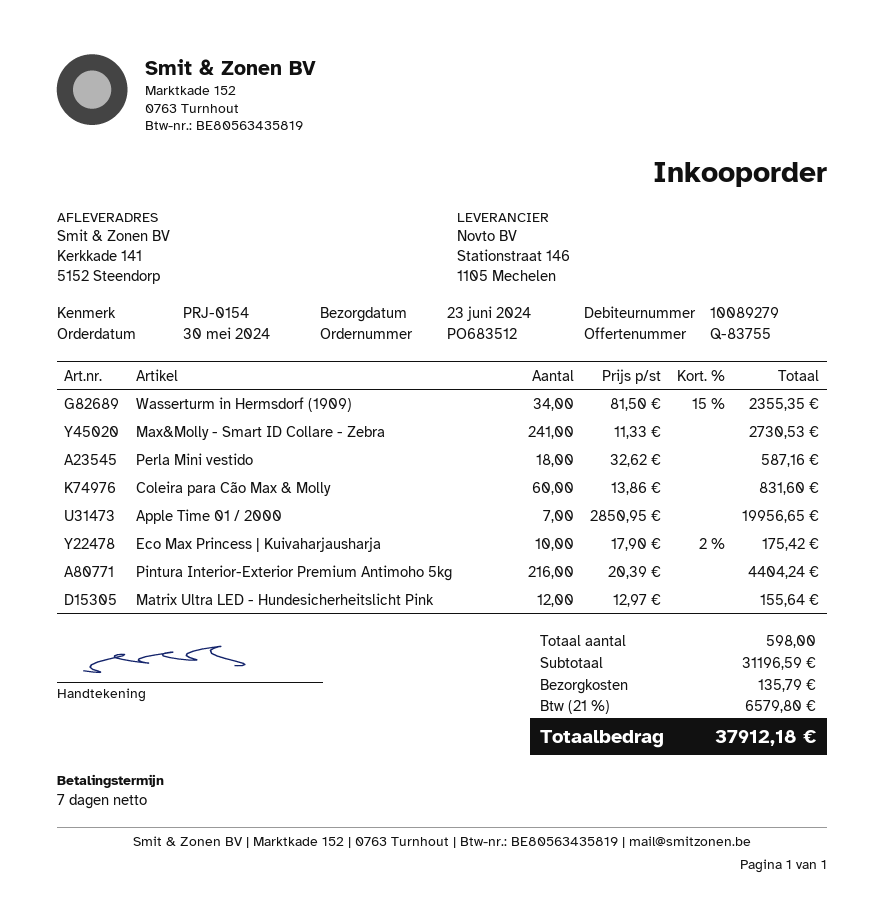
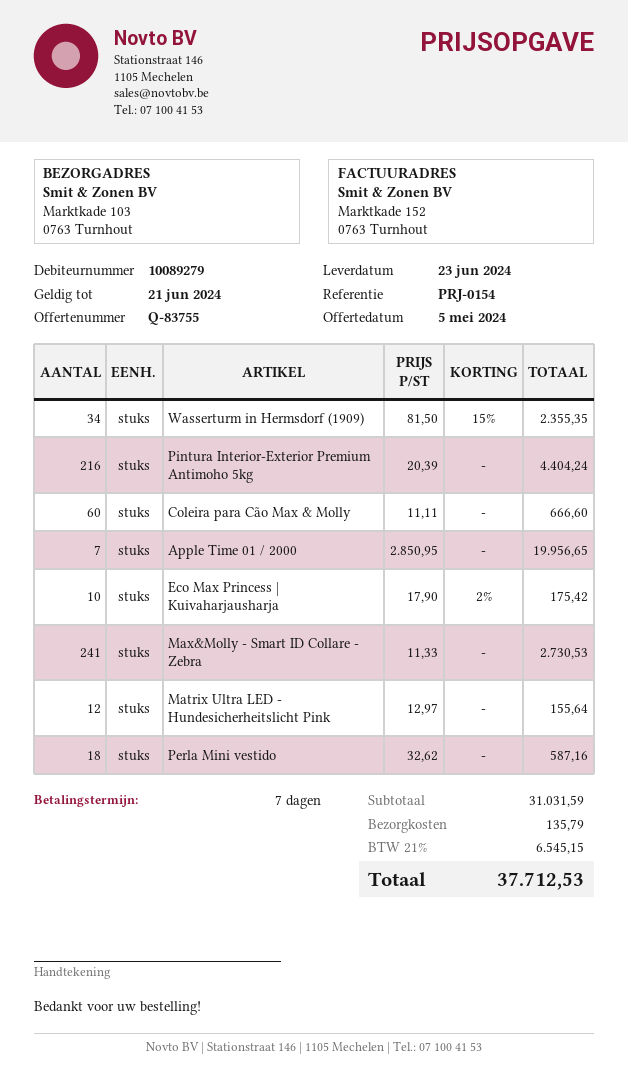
ship to: Kerkkade 141, 5152 Steendorp -> Marktkade 103, 0763 Turnhout
Coleira para Cão Max & Molly: 60 x 13.86 = 831.60 -> 60 x 11.11 = 666.60
subtotal: 31196.59 -> 31031.59
tax: 21% = 6579.80 -> 21% = 6545.15
total: 37912.18 -> 37712.53

